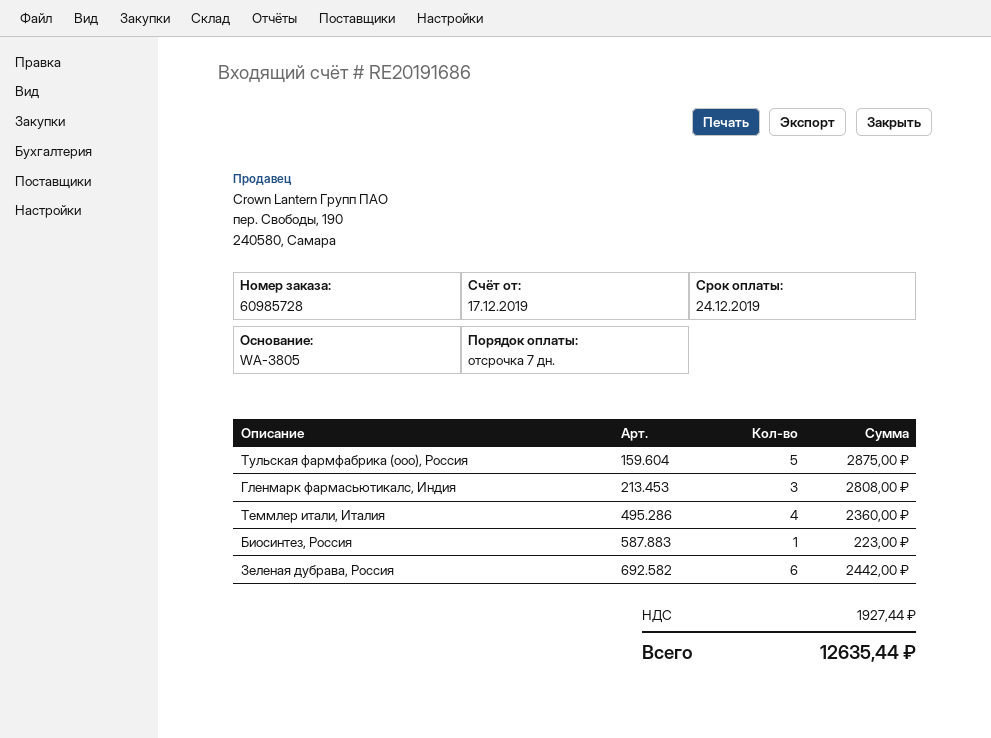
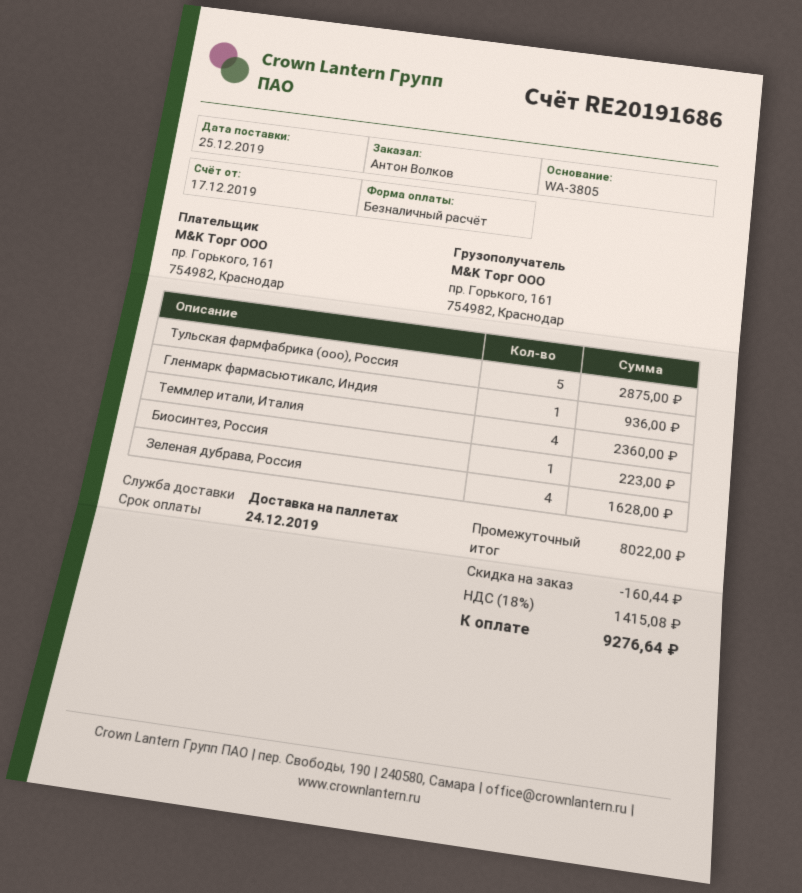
Гленмарк фармасьютикалс, Индия: 3 for 2808.00 -> 1 for 936.00
Зеленая дубрава, Россия: 6 for 2442.00 -> 4 for 1628.00
discount: none -> 160.44
tax: 1927.44 -> 1415.08
total: 12635.44 -> 9276.64

